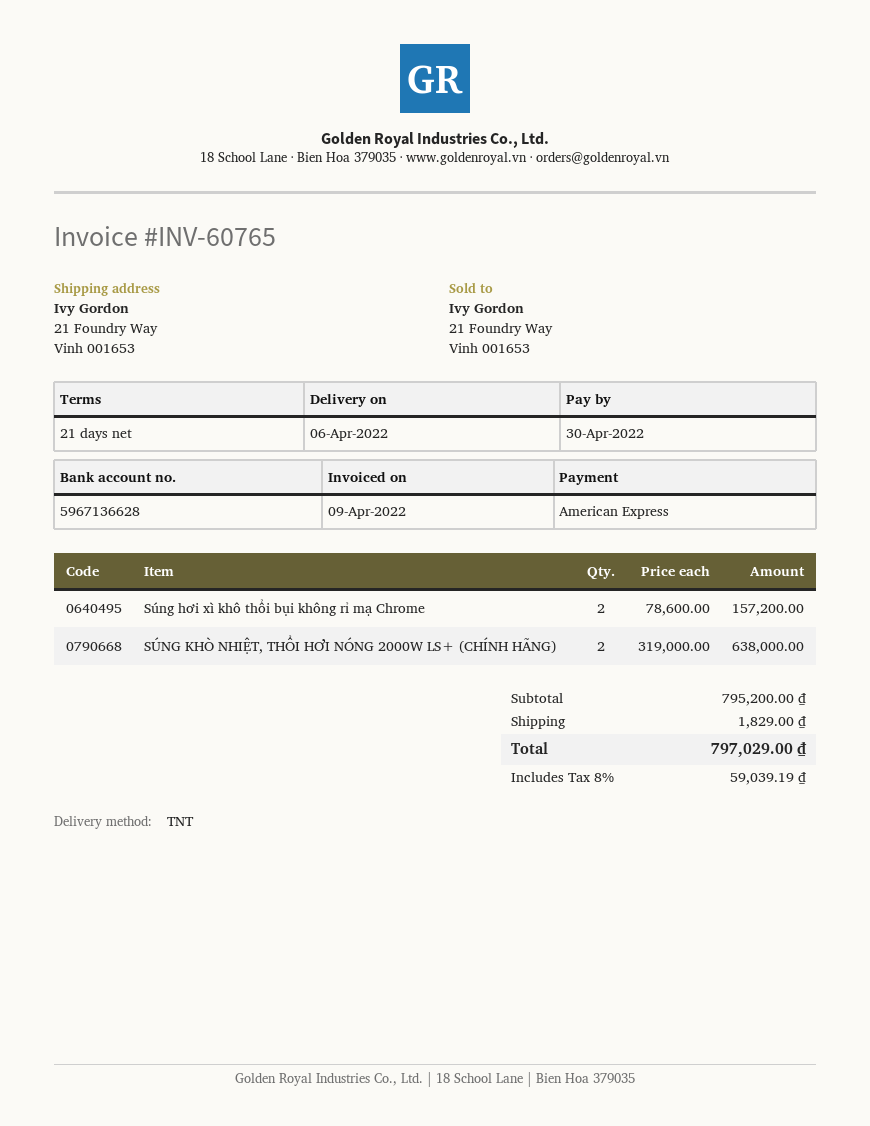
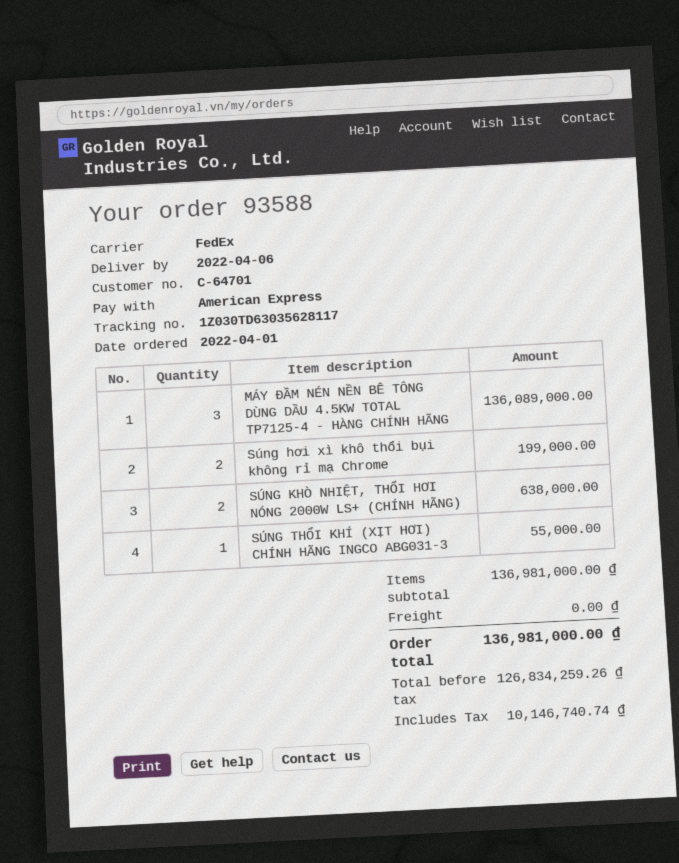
shipping method: TNT -> FedEx
Súng hơi xì khô thổi bụi không rỉ mạ Chrome: 2 for 157200.00 -> 2 for 199000.00
MÁY ĐẦM NÉN NỀN BÊ TÔNG DÙNG DẦU 4.5KW TOTAL TP7125-4 - HÀNG CHÍNH HÃNG: none -> 3 for 136089000.00
SÚNG THỔI KHÍ (XỊT HƠI) CHÍNH HÃNG INGCO ABG031-3: none -> 1 for 55000.00
subtotal: 795200.00 -> 136981000.00
shipping: 1829.00 -> 0.00
tax: 59039.19 -> 10146740.74
total: 797029.00 -> 136981000.00

